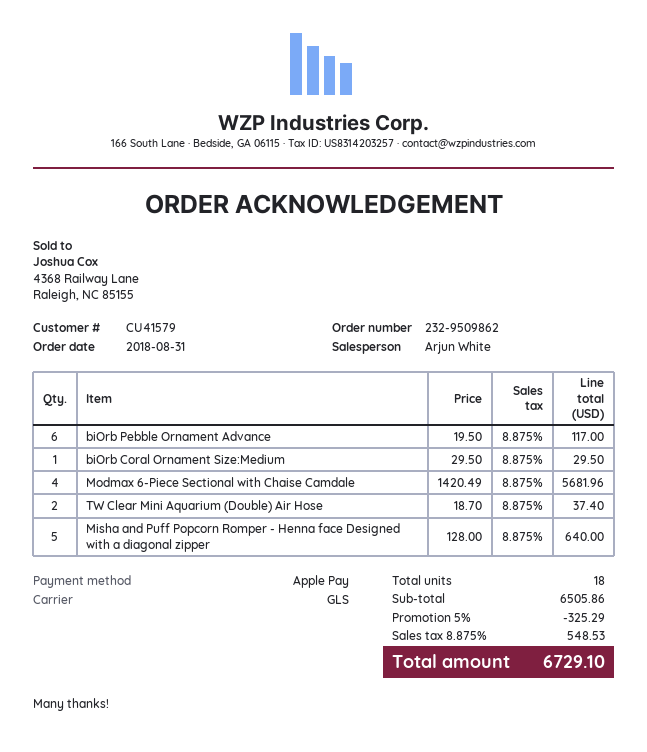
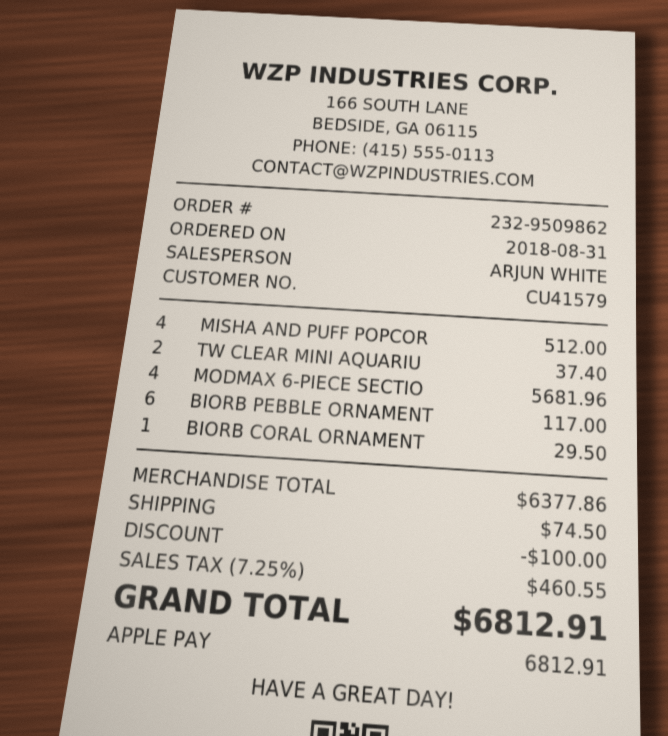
Misha and Puff Popcorn Romper - Henna face Designed with a diagonal zipper: 5 for 640.00 -> 4 for 512.00
subtotal: 6505.86 -> 6377.86
discount: 325.29 -> 100.00
shipping: none -> 74.50
tax: 8.875% = 548.53 -> 7.25% = 460.55
total: 6729.10 -> 6812.91

